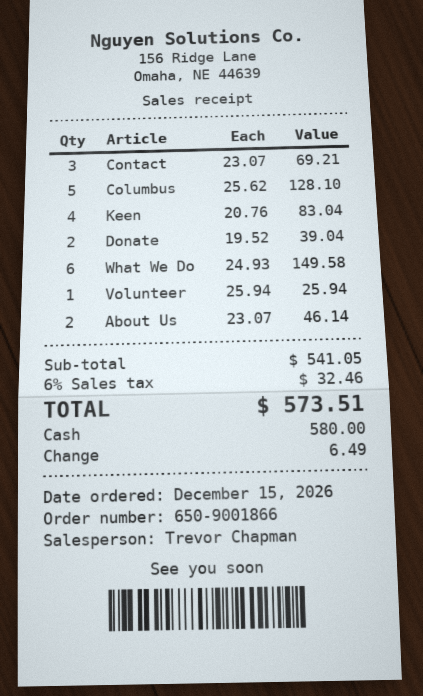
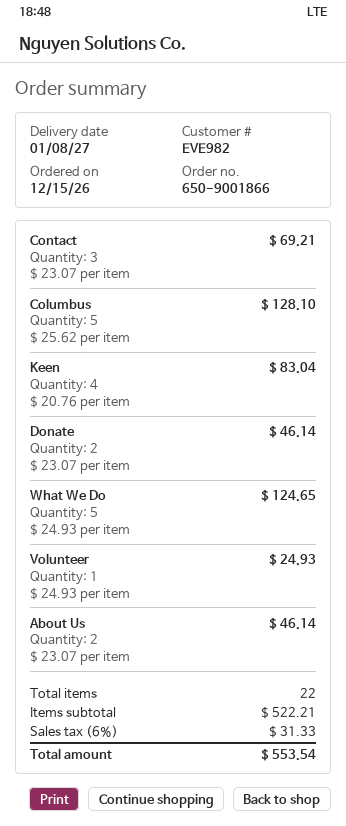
Donate: 2 x 19.52 = 39.04 -> 2 x 23.07 = 46.14
What We Do: 6 x 24.93 = 149.58 -> 5 x 24.93 = 124.65
Volunteer: 1 x 25.94 = 25.94 -> 1 x 24.93 = 24.93
subtotal: 541.05 -> 522.21
tax: 6% = 32.46 -> 6% = 31.33
total: 573.51 -> 553.54

